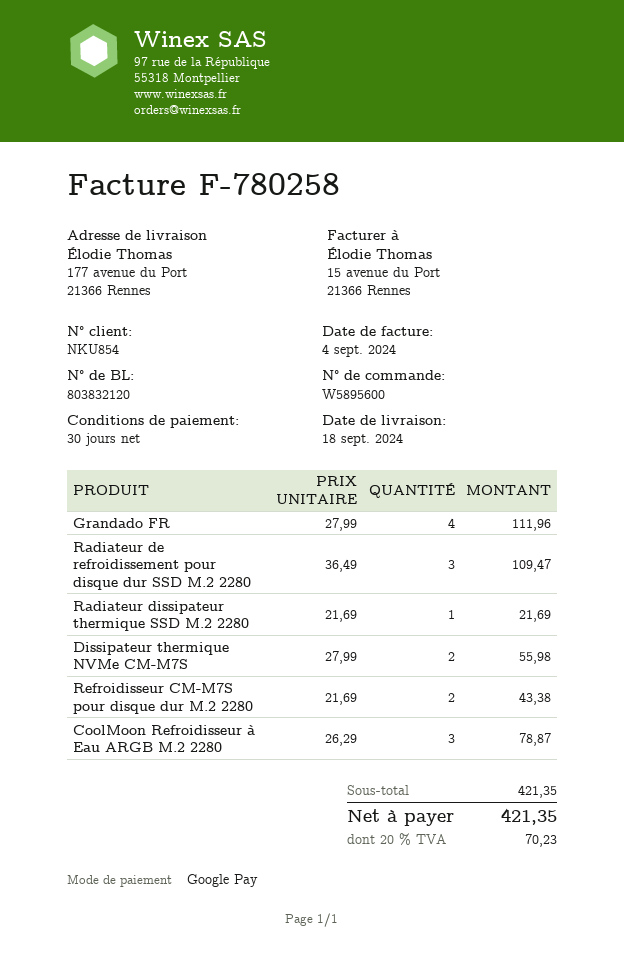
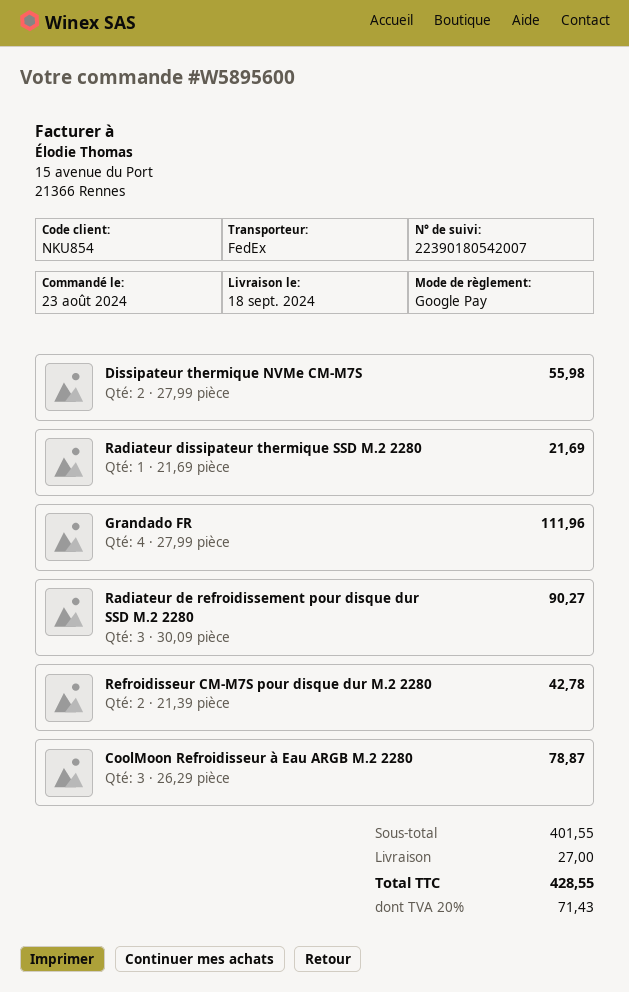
Radiateur de refroidissement pour disque dur SSD M.2 2280: 3 x 36.49 = 109.47 -> 3 x 30.09 = 90.27
Refroidisseur CM-M7S pour disque dur M.2 2280: 2 x 21.69 = 43.38 -> 2 x 21.39 = 42.78
subtotal: 421.35 -> 401.55
shipping: none -> 27.00
tax: 20% = 70.23 -> 20% = 71.43
total: 421.35 -> 428.55

